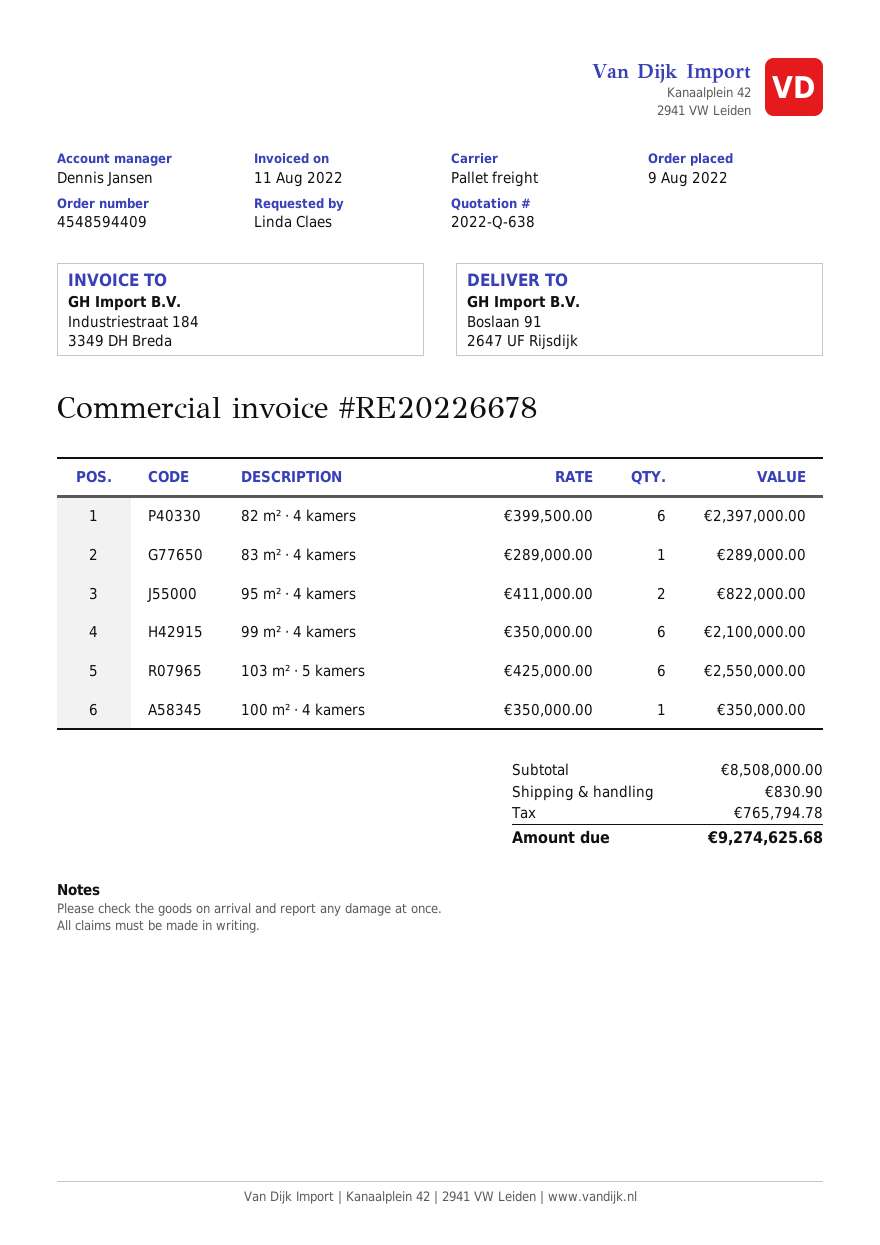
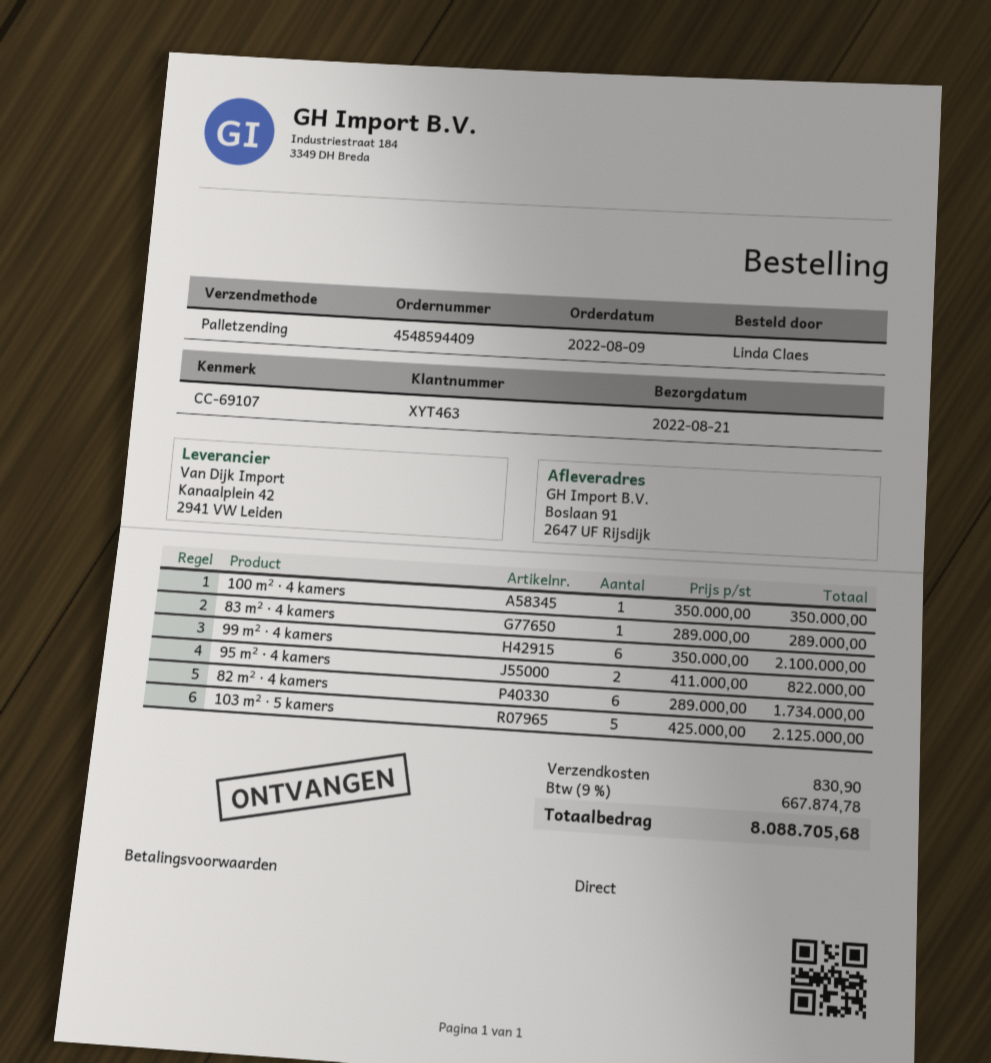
82 m² · 4 kamers: 6 x 399500.00 = 2397000.00 -> 6 x 289000.00 = 1734000.00
103 m² · 5 kamers: 6 x 425000.00 = 2550000.00 -> 5 x 425000.00 = 2125000.00
tax: 765794.78 -> 667874.78
total: 9274625.68 -> 8088705.68

